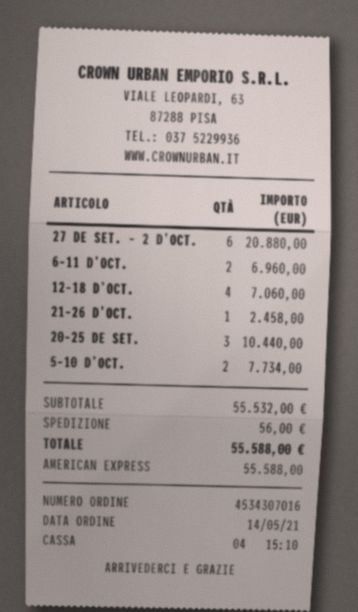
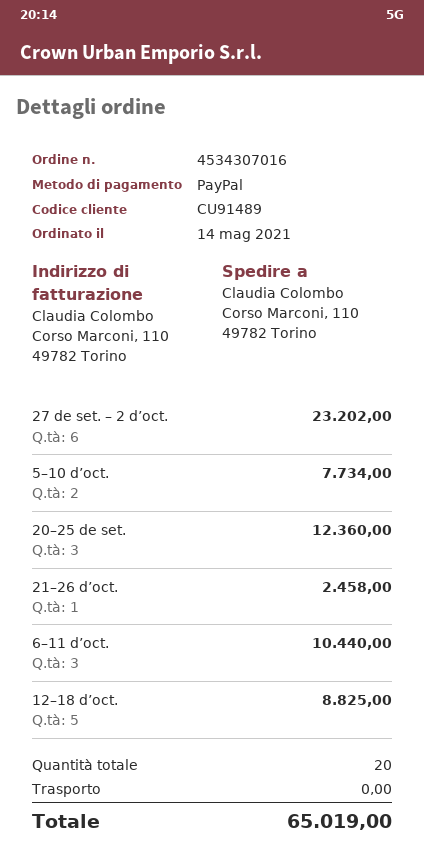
payment method: American Express -> PayPal
27 DE SET. – 2 D’OCT.: 6 for 20880.00 -> 6 for 23202.00
6–11 D’OCT.: 2 for 6960.00 -> 3 for 10440.00
12–18 D’OCT.: 4 for 7060.00 -> 5 for 8825.00
20–25 DE SET.: 3 for 10440.00 -> 3 for 12360.00
shipping: 56.00 -> 0.00
total: 55588.00 -> 65019.00

